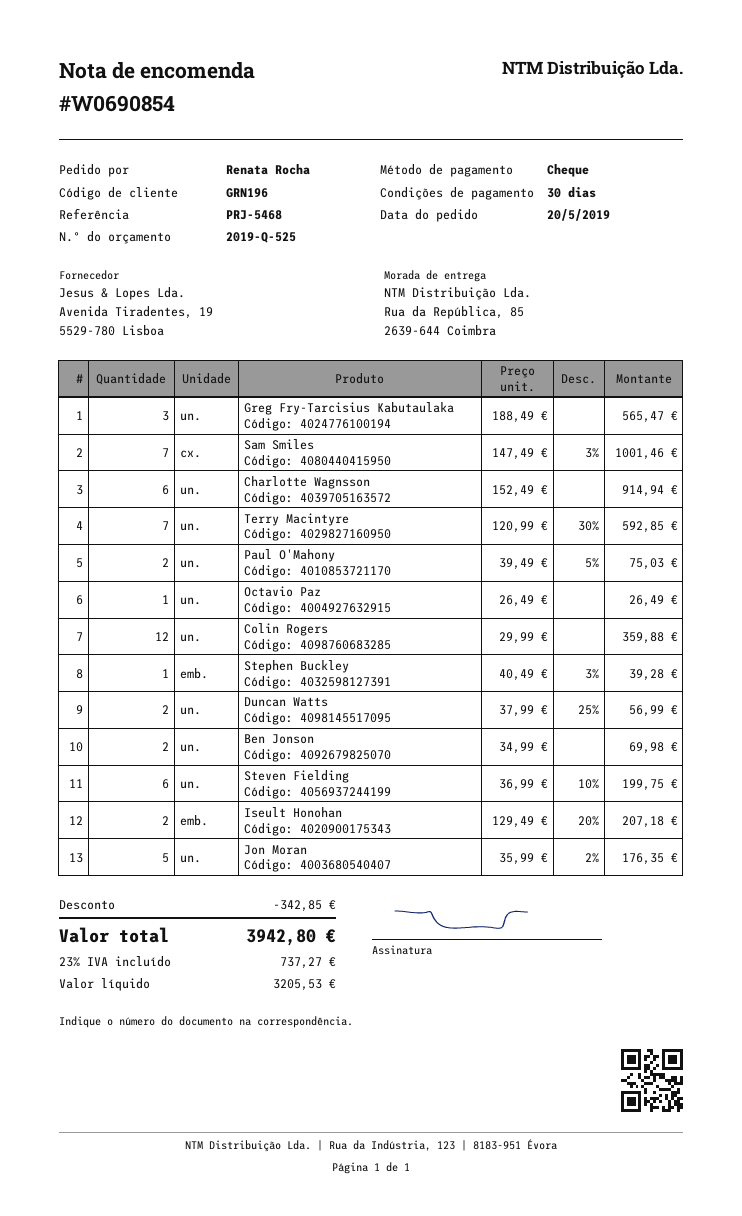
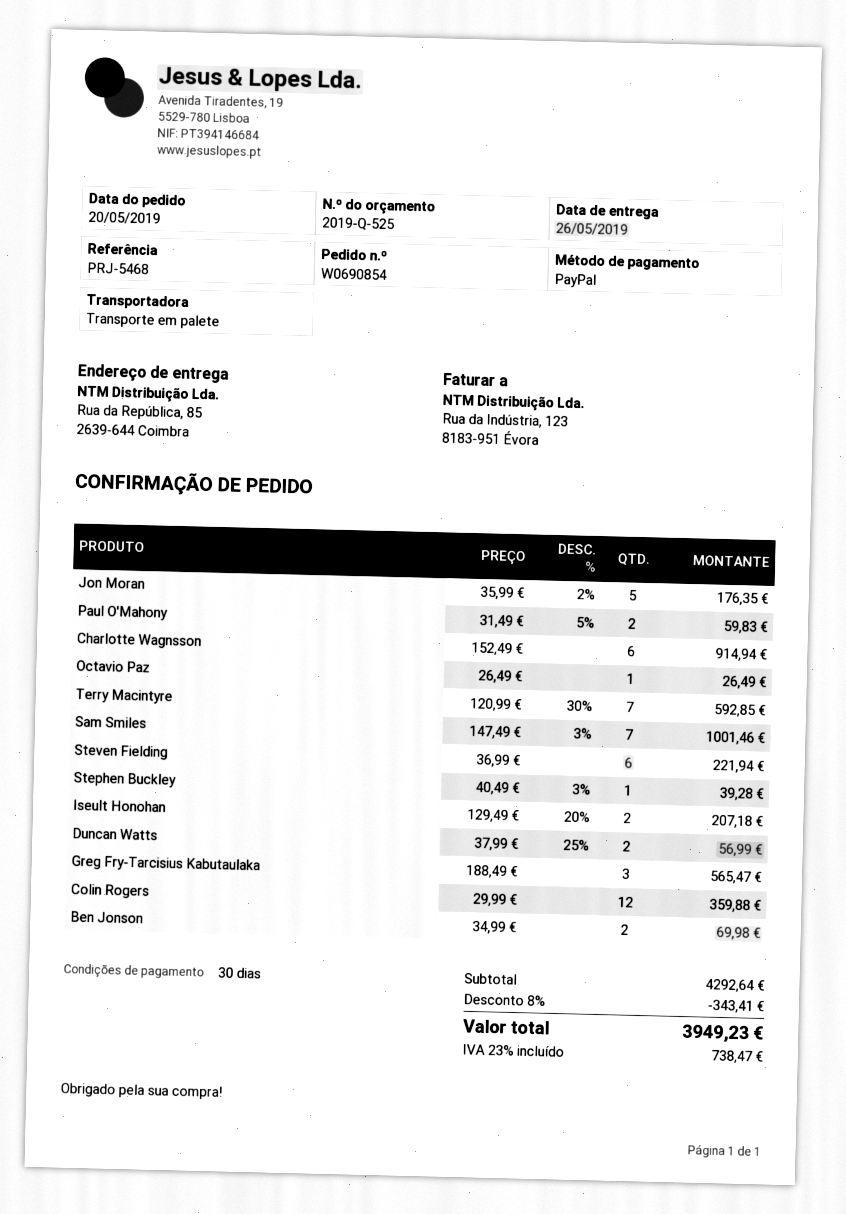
payment method: cheque -> PayPal
Paul O'Mahony: 2 x 39.49 - 5% = 75.03 -> 2 x 31.49 - 5% = 59.83
Steven Fielding: 6 x 36.99 - 10% = 199.75 -> 6 x 36.99 = 221.94
discount: 342.85 -> 343.41
tax: 23% = 737.27 -> 23% = 738.47
total: 3942.80 -> 3949.23

